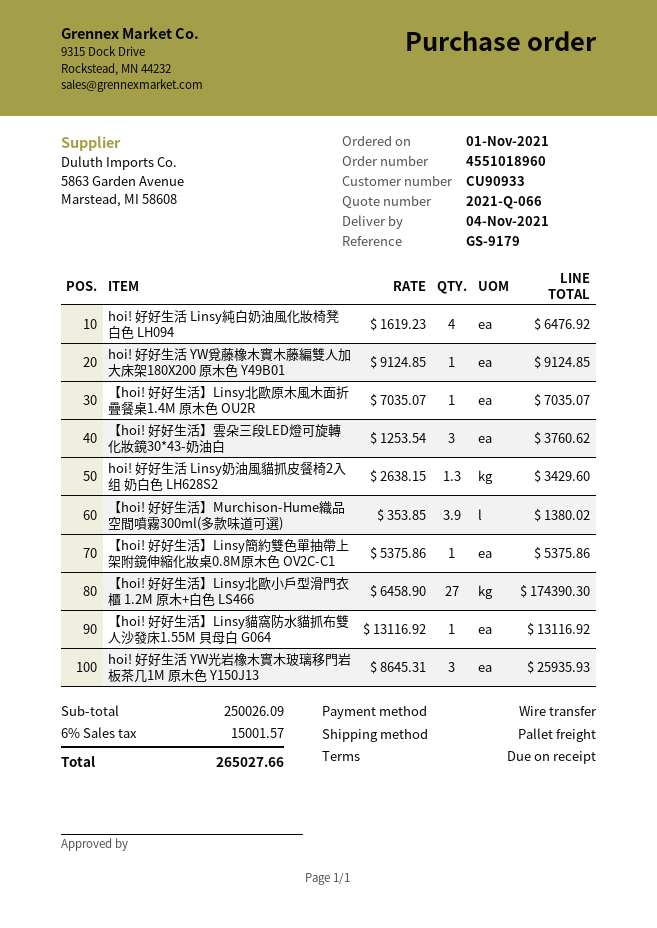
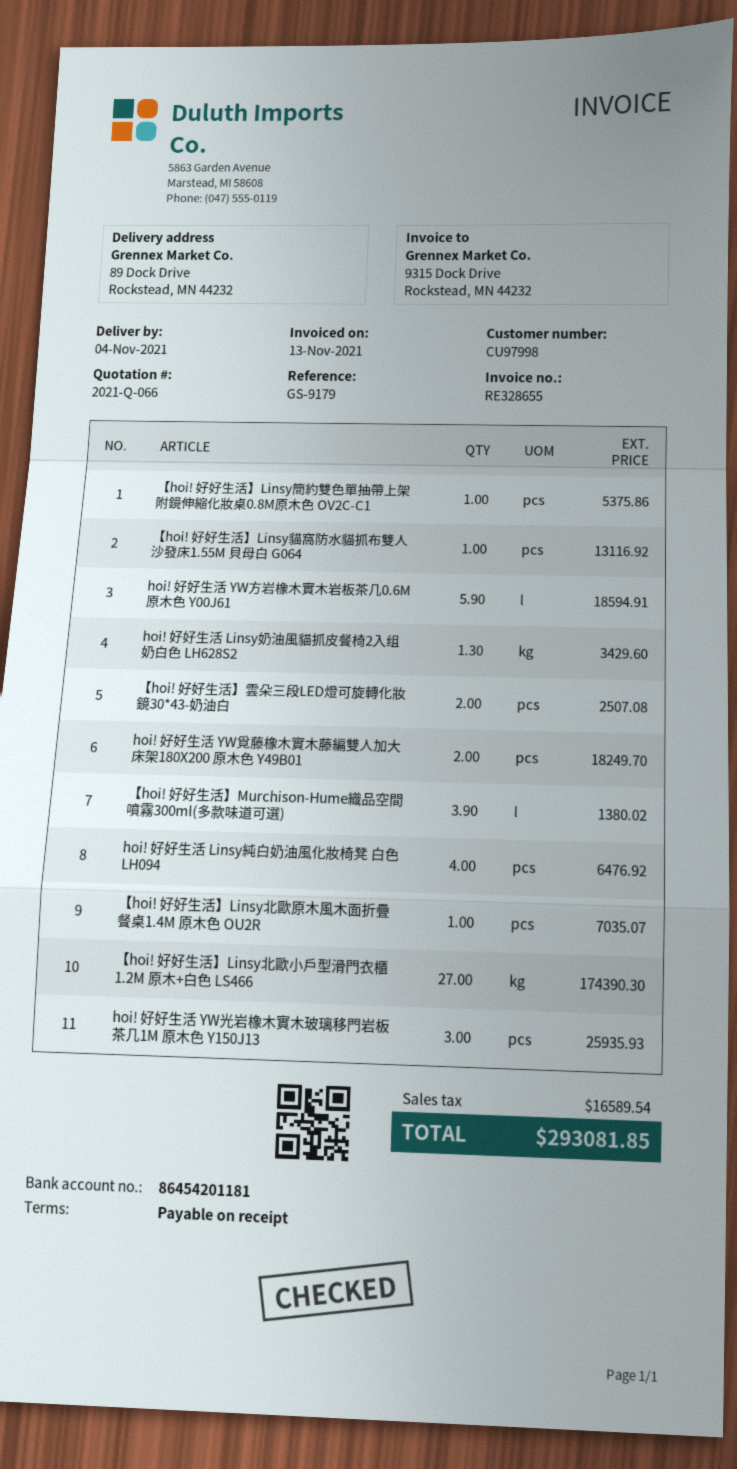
customer number: CU90933 -> CU97998
hoi! 好好生活 YW覓藤橡木實木藤編雙人加大床架180X200 原木色 Y49B01: 1 for 9124.85 -> 2 for 18249.70
【hoi! 好好生活】雲朵三段LED燈可旋轉化妝鏡30*43-奶油白: 3 for 3760.62 -> 2 for 2507.08
hoi! 好好生活 YW方岩橡木實木岩板茶几0.6M 原木色 Y00J61: none -> 5.9 for 18594.91
tax: 15001.57 -> 16589.54
total: 265027.66 -> 293081.85

